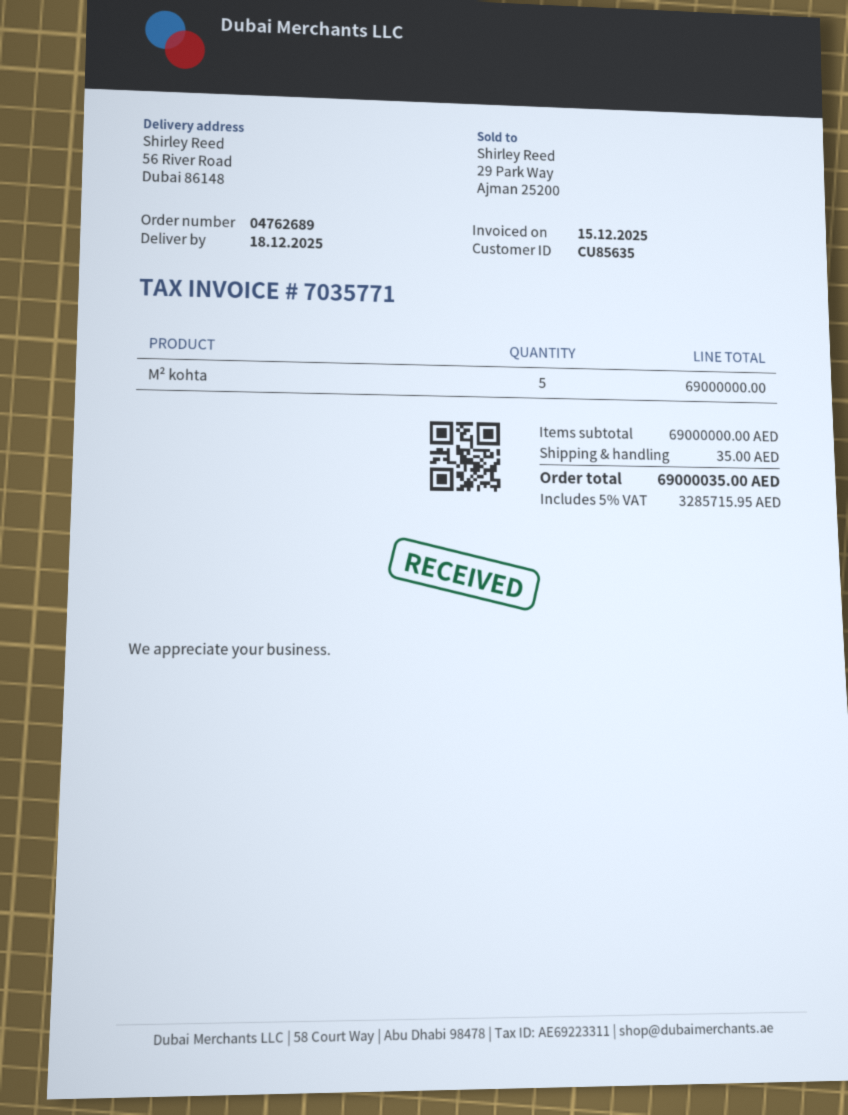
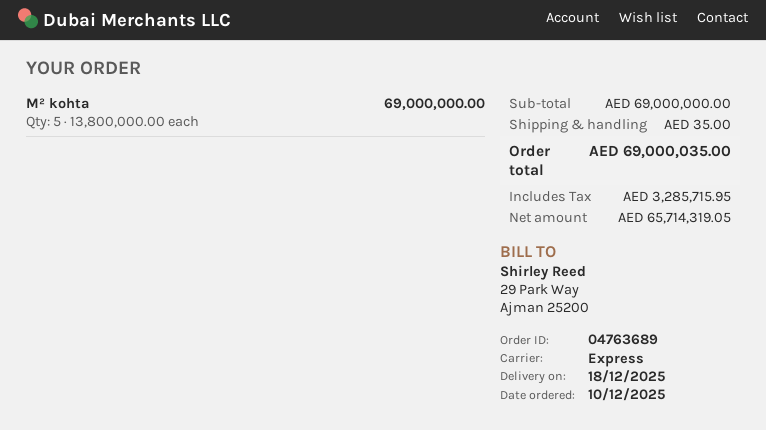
order number: 04762689 -> 04763689

